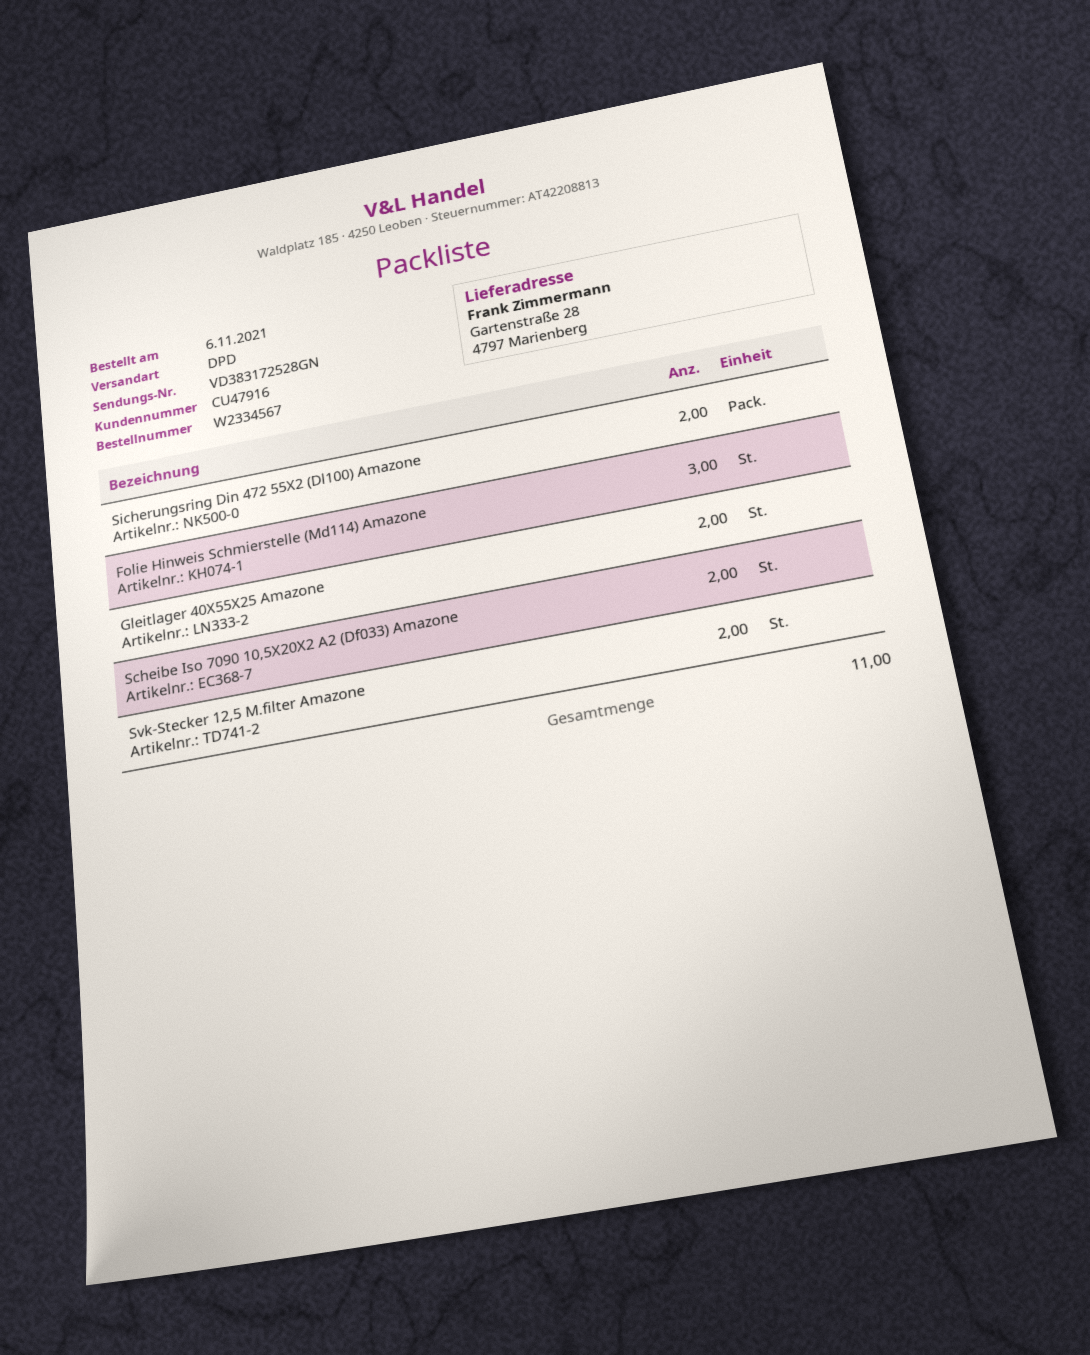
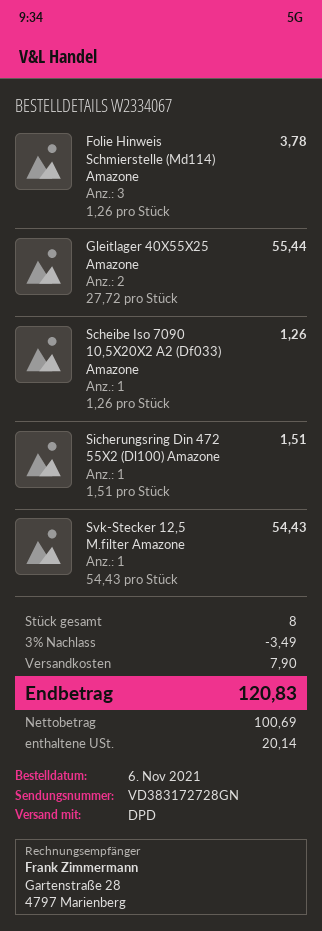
order number: W2334567 -> W2334067
tracking number: VD383172528GN -> VD383172728GN
Sicherungsring Din 472 55X2 (Dl100) Amazone: 2 -> 1
Scheibe Iso 7090 10,5X20X2 A2 (Df033) Amazone: 2 -> 1
Svk-Stecker 12,5 M.filter Amazone: 2 -> 1
total quantity: 11 -> 8

